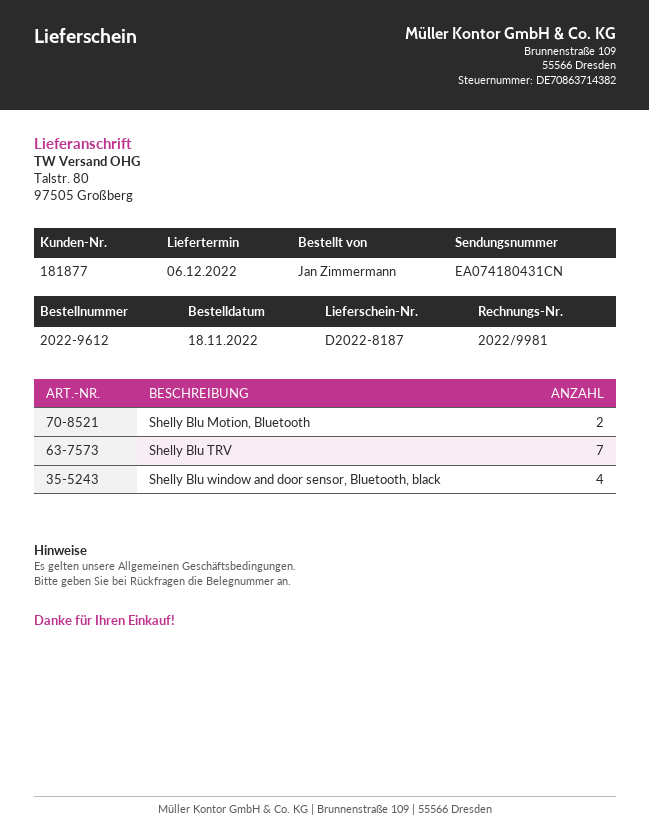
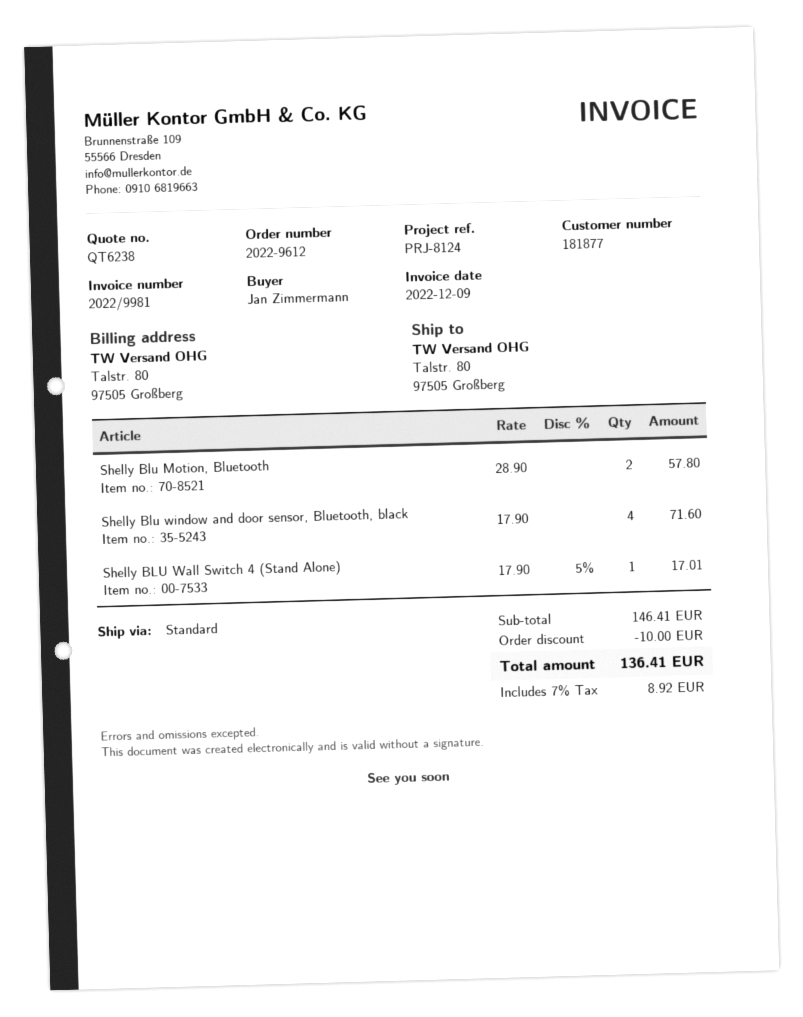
Shelly Blu TRV: 7 -> none
Shelly BLU Wall Switch 4 (Stand Alone): none -> 1

